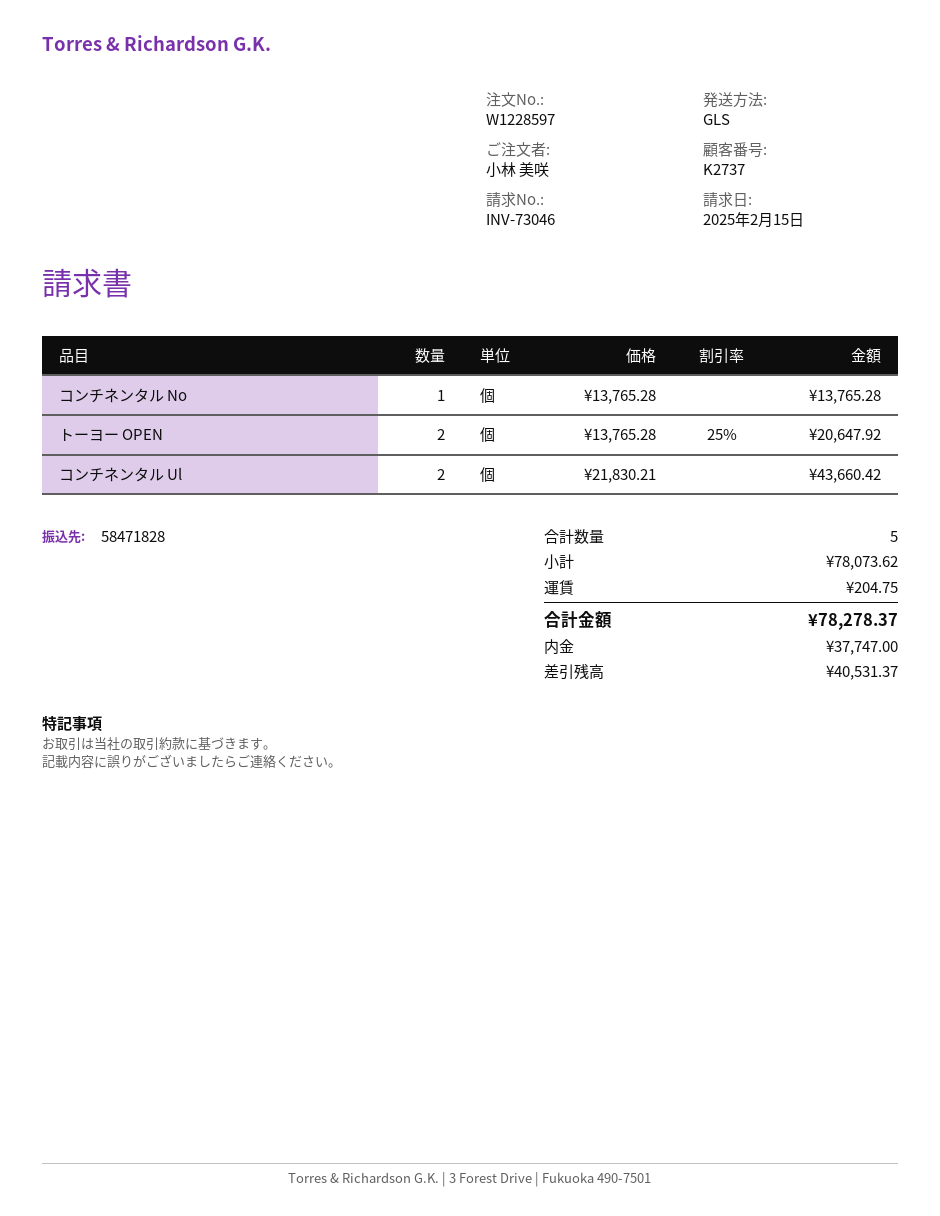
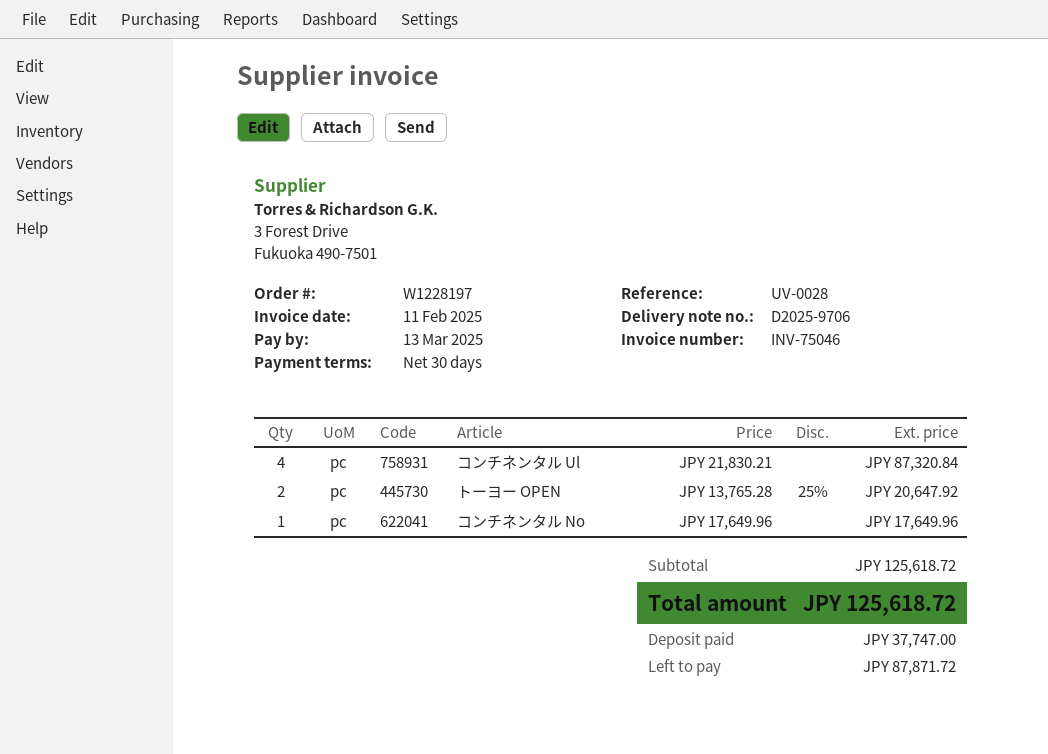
order number: W1228597 -> W1228197
invoice number: INV-73046 -> INV-75046
invoice date: 2025-02-15 -> 2025-02-11
コンチネンタル No: 1 x 13765.28 = 13765.28 -> 1 x 17649.96 = 17649.96
コンチネンタル Ul: 2 x 21830.21 = 43660.42 -> 4 x 21830.21 = 87320.84
subtotal: 78073.62 -> 125618.72
shipping: 204.75 -> none
total: 78278.37 -> 125618.72
balance: 40531.37 -> 87871.72

